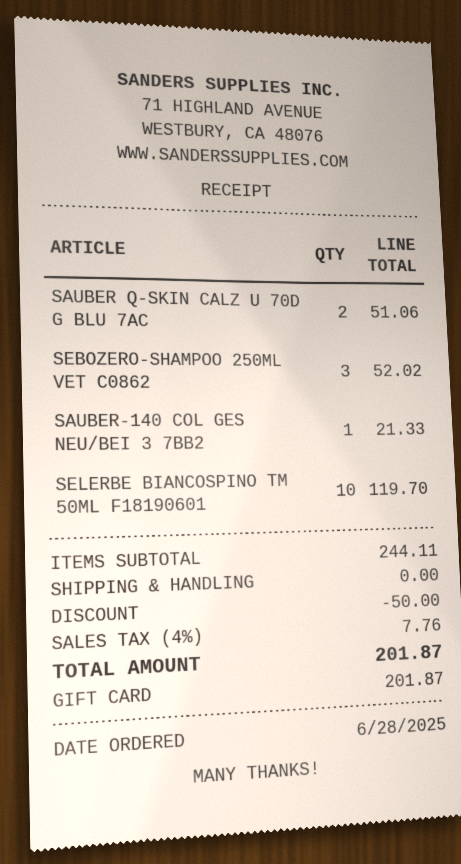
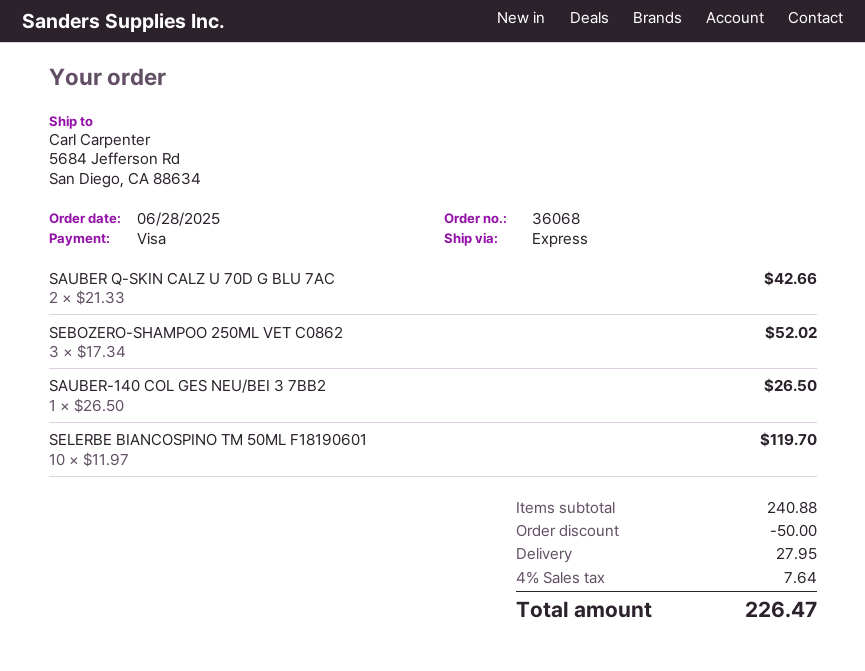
payment method: gift card -> Visa
SAUBER Q-SKIN CALZ U 70D G BLU 7AC: 2 for 51.06 -> 2 for 42.66
SAUBER-140 COL GES NEU/BEI 3 7BB2: 1 for 21.33 -> 1 for 26.50
subtotal: 244.11 -> 240.88
shipping: 0.00 -> 27.95
tax: 4% = 7.76 -> 4% = 7.64
total: 201.87 -> 226.47

